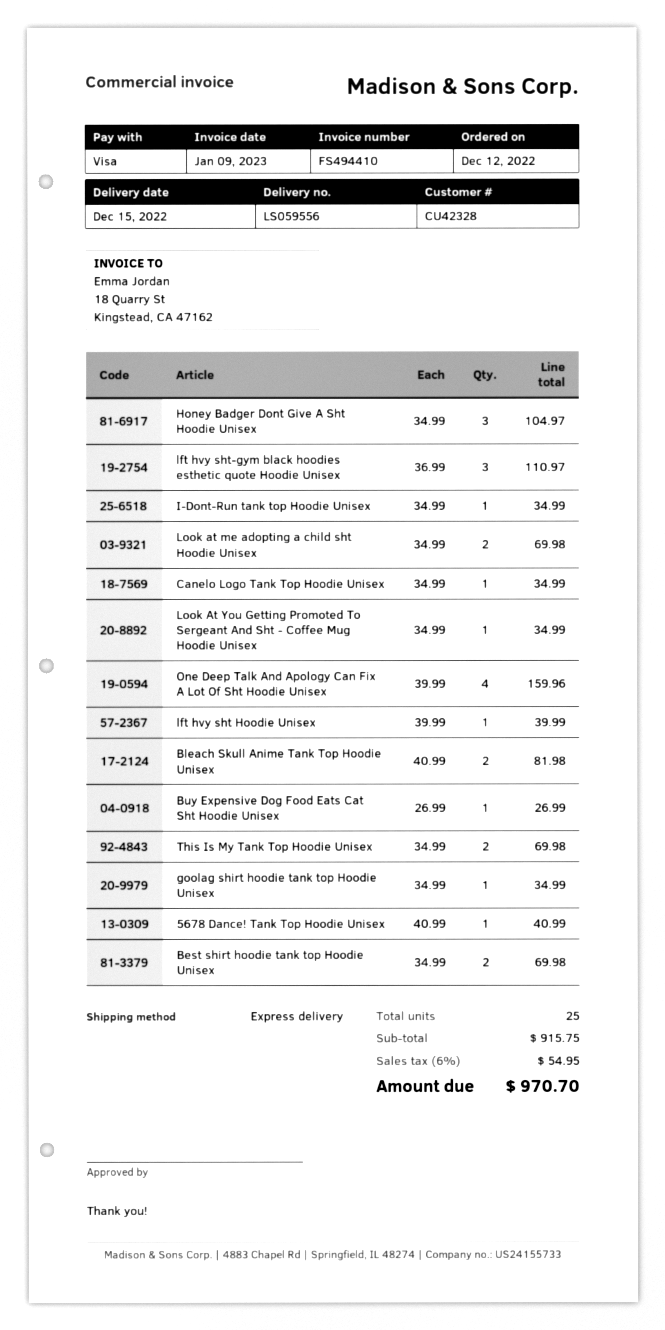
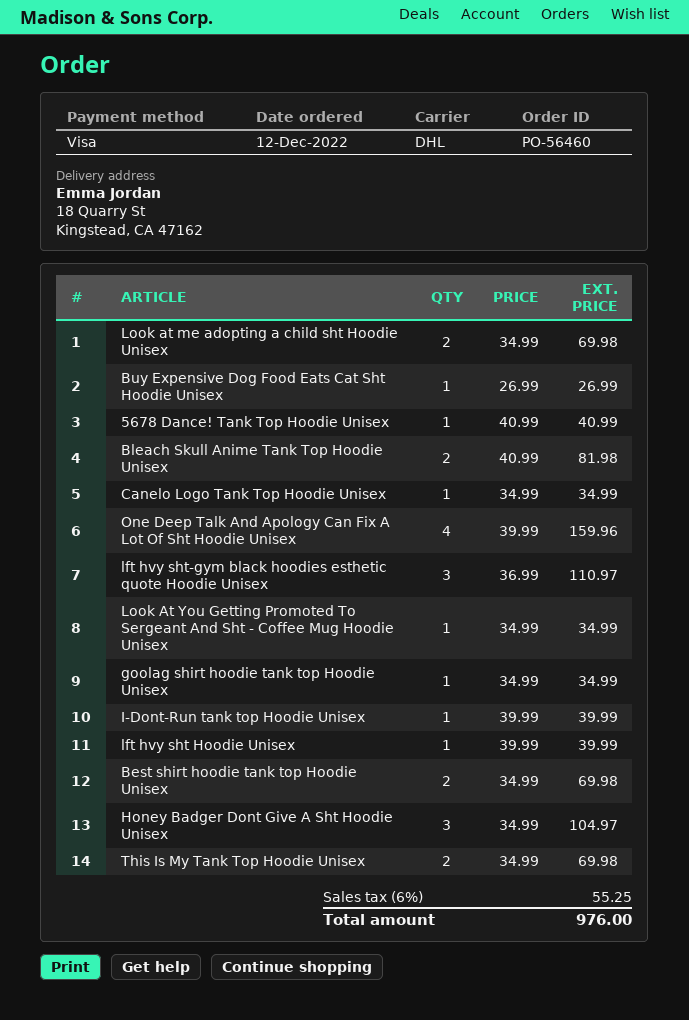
shipping method: express -> DHL
I-Dont-Run tank top Hoodie Unisex: 1 x 34.99 = 34.99 -> 1 x 39.99 = 39.99
tax: 6% = 54.95 -> 6% = 55.25
total: 970.70 -> 976.00

